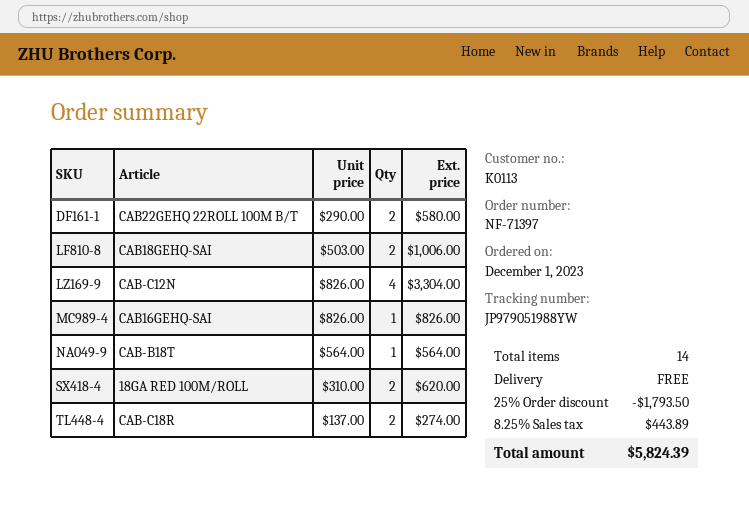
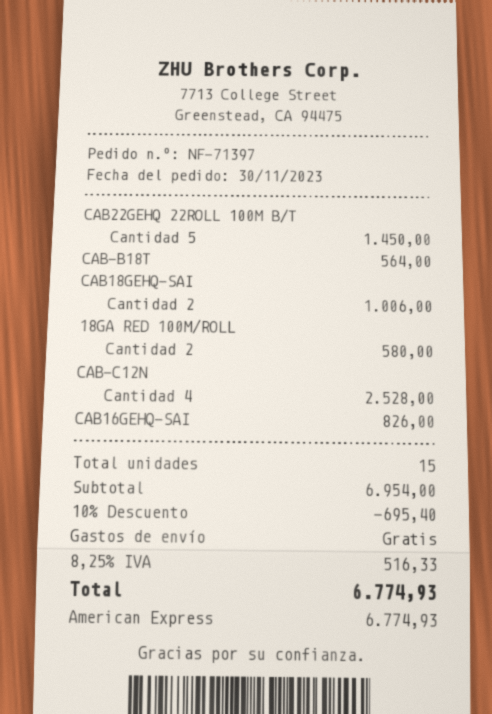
order date: 2023-12-01 -> 2023-11-30
CAB22GEHQ 22ROLL 100M B/T: 2 for 580.00 -> 5 for 1450.00
CAB-C12N: 4 for 3304.00 -> 4 for 2528.00
18GA RED 100M/ROLL: 2 for 620.00 -> 2 for 580.00
CAB-C18R: 2 for 274.00 -> none
total quantity: 14 -> 15
discount: 25% = 1793.50 -> 10% = 695.40
tax: 8.25% = 443.89 -> 8.25% = 516.33
total: 5824.39 -> 6774.93

